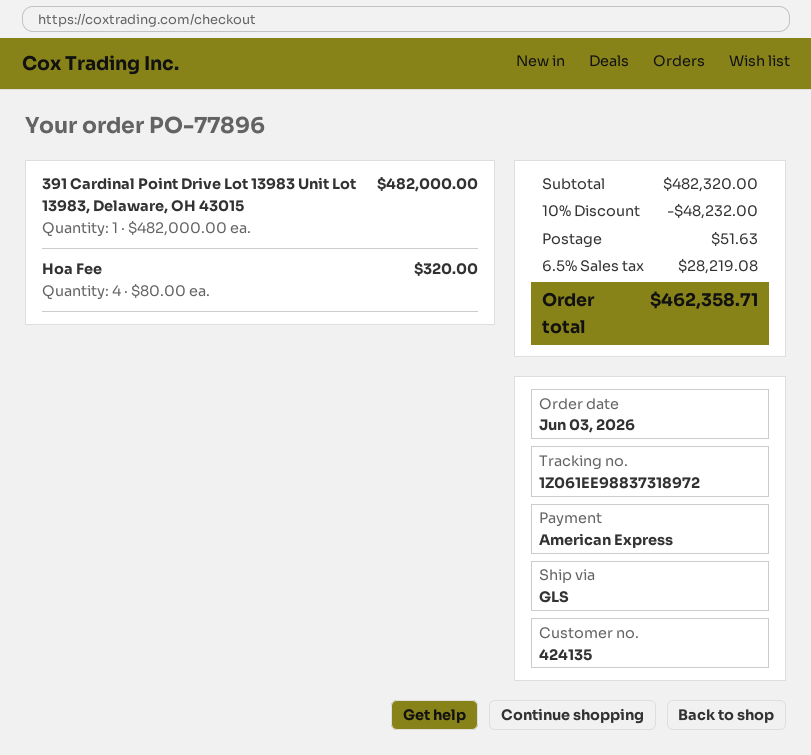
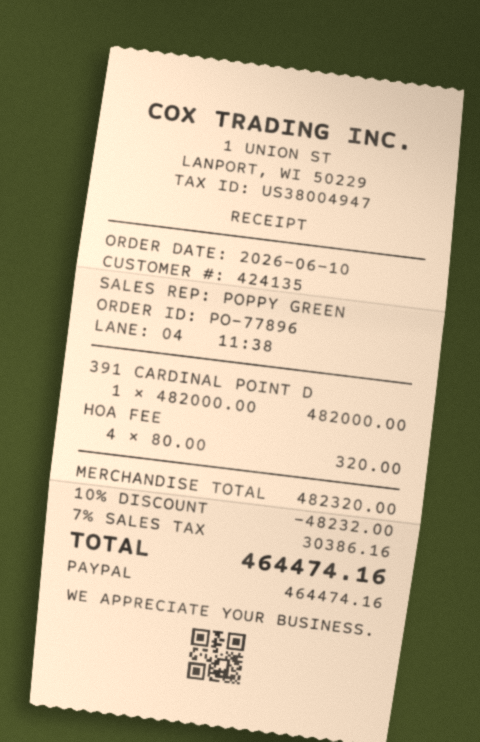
order date: 2026-06-03 -> 2026-06-10
payment method: American Express -> PayPal
shipping: 51.63 -> none
tax: 6.5% = 28219.08 -> 7% = 30386.16
total: 462358.71 -> 464474.16

